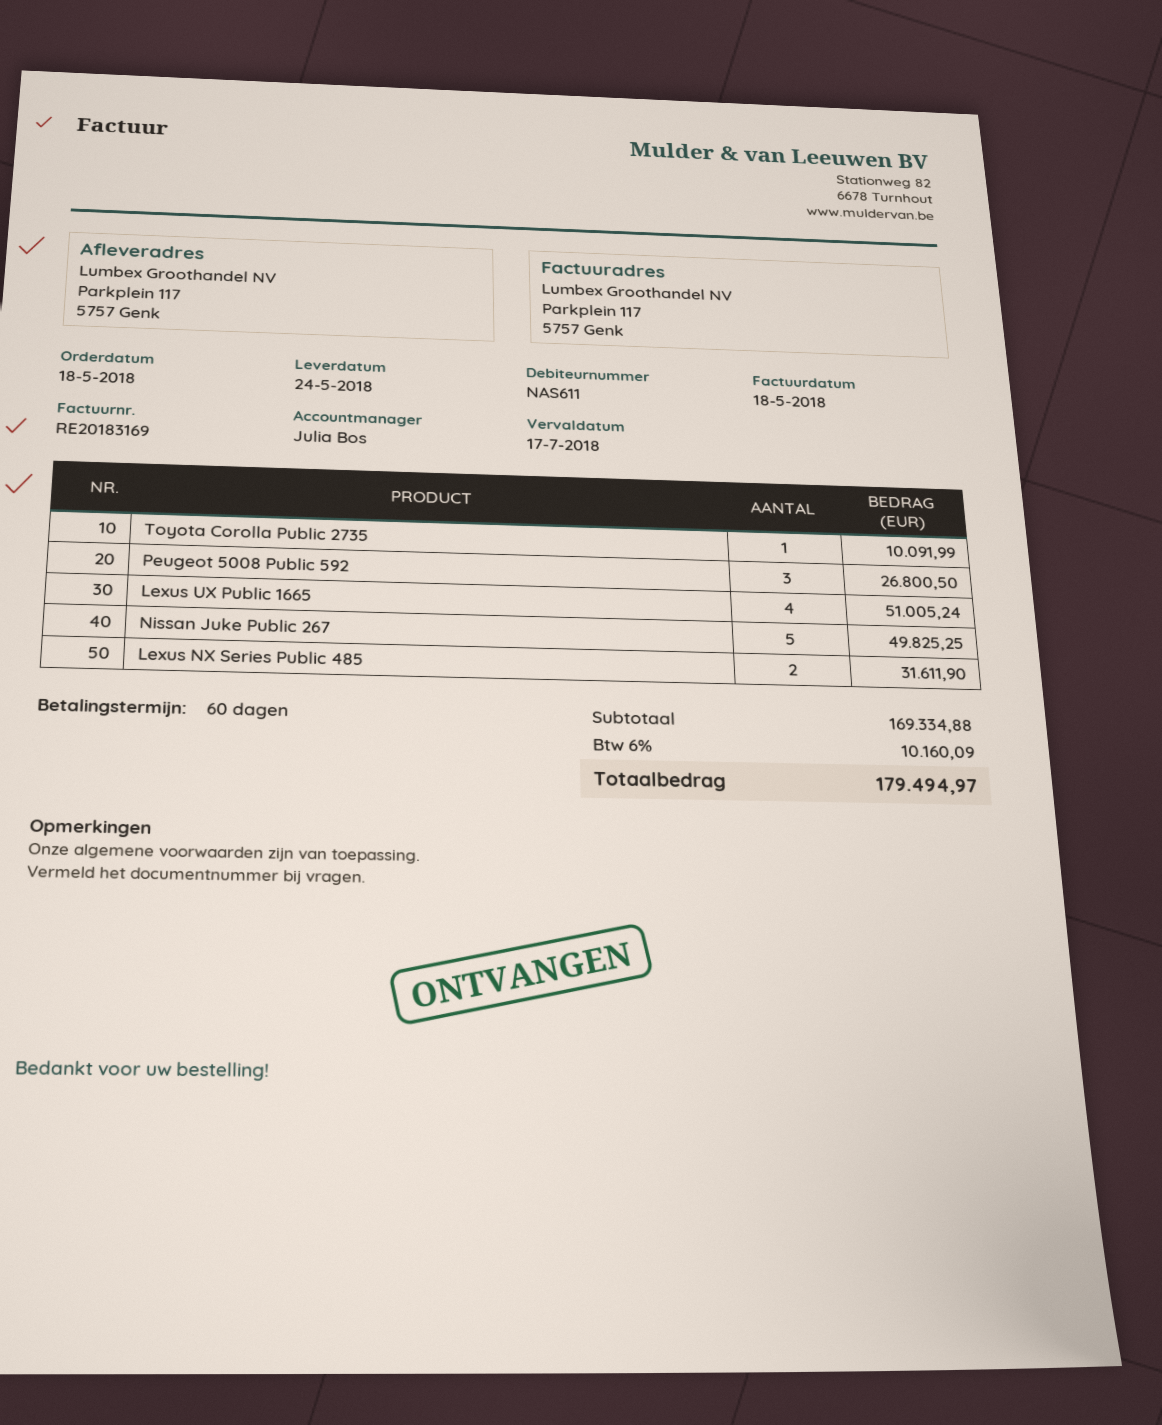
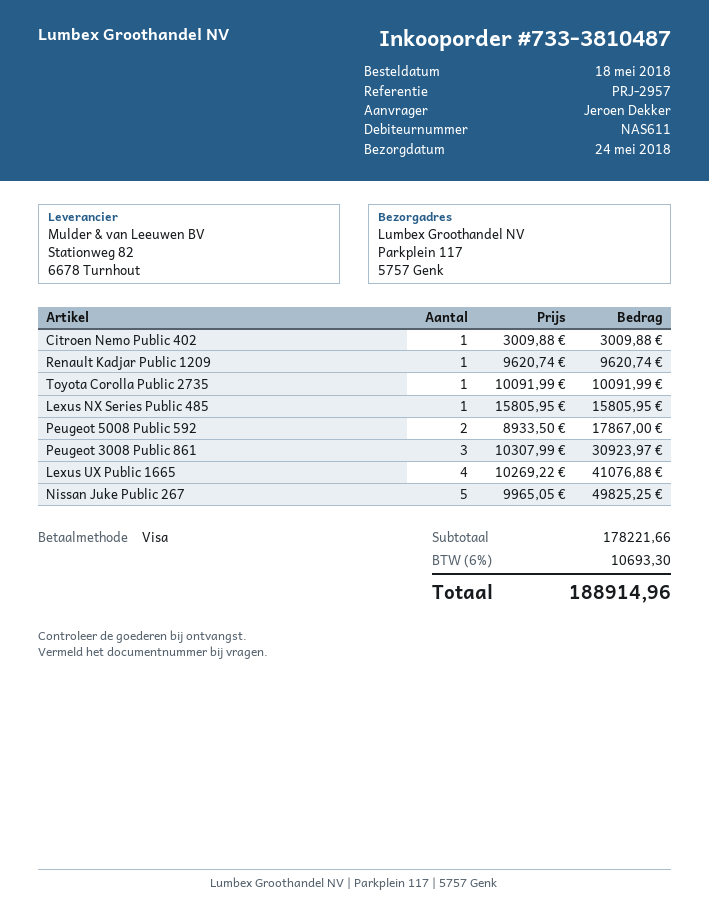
Peugeot 5008 Public 592: 3 for 26800.50 -> 2 for 17867.00
Lexus UX Public 1665: 4 for 51005.24 -> 4 for 41076.88
Lexus NX Series Public 485: 2 for 31611.90 -> 1 for 15805.95
Citroen Nemo Public 402: none -> 1 for 3009.88
Renault Kadjar Public 1209: none -> 1 for 9620.74
Peugeot 3008 Public 861: none -> 3 for 30923.97
subtotal: 169334.88 -> 178221.66
tax: 6% = 10160.09 -> 6% = 10693.30
total: 179494.97 -> 188914.96

